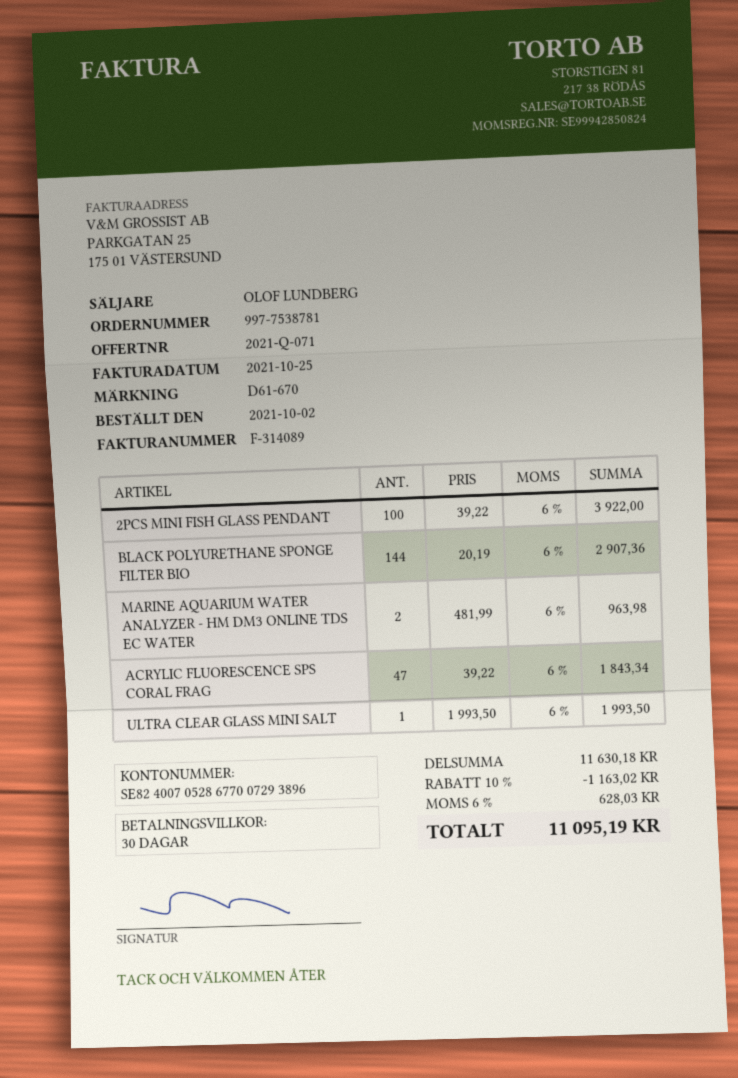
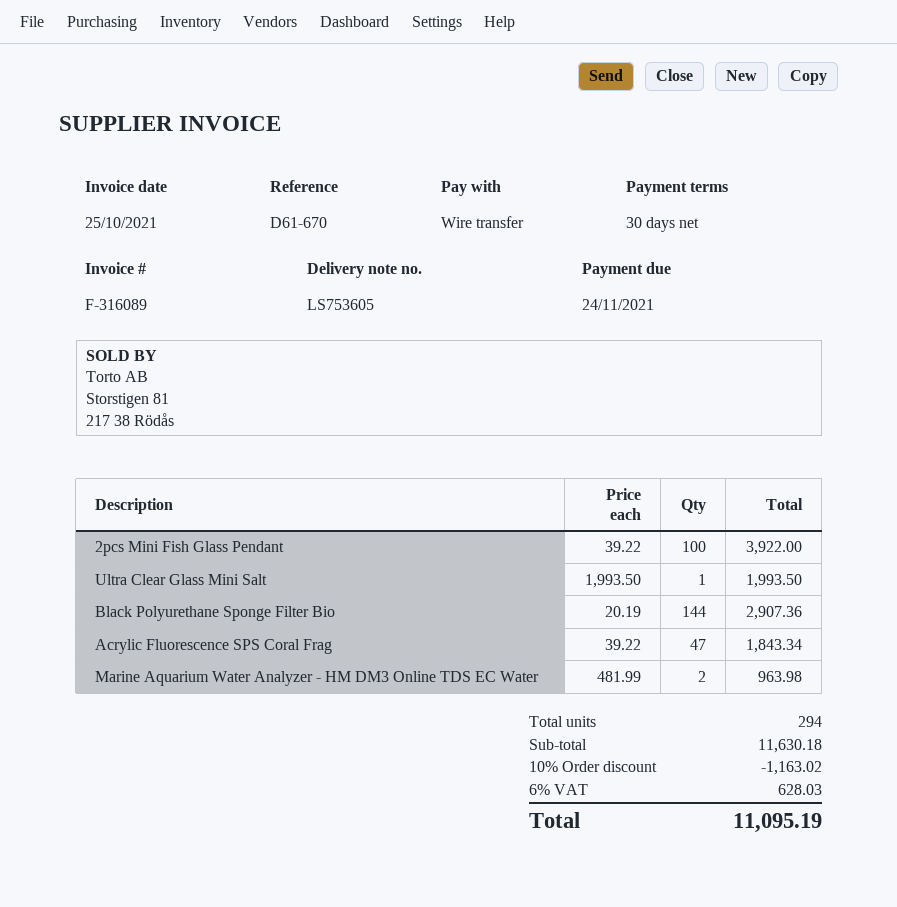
invoice number: F-314089 -> F-316089

